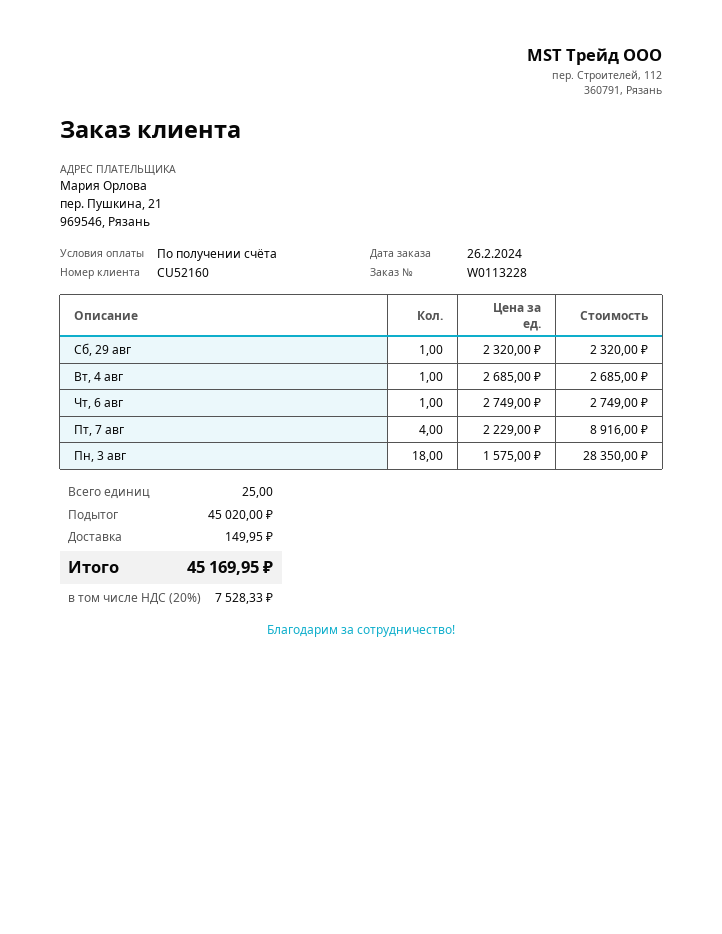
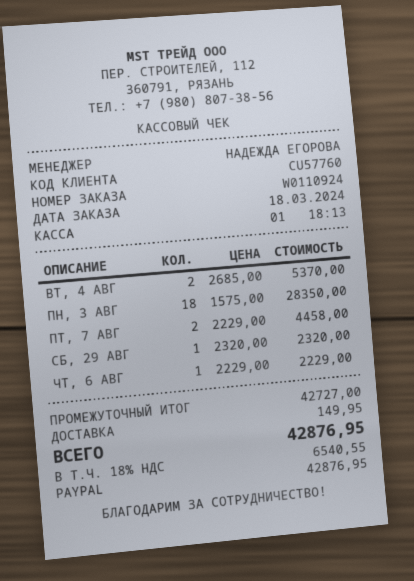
order number: W0113228 -> W0110924
order date: 2024-02-26 -> 2024-03-18
customer number: CU52160 -> CU57760
Вт, 4 авг: 1 x 2685.00 = 2685.00 -> 2 x 2685.00 = 5370.00
Чт, 6 авг: 1 x 2749.00 = 2749.00 -> 1 x 2229.00 = 2229.00
Пт, 7 авг: 4 x 2229.00 = 8916.00 -> 2 x 2229.00 = 4458.00
subtotal: 45020.00 -> 42727.00
tax: 20% = 7528.33 -> 18% = 6540.55
total: 45169.95 -> 42876.95

